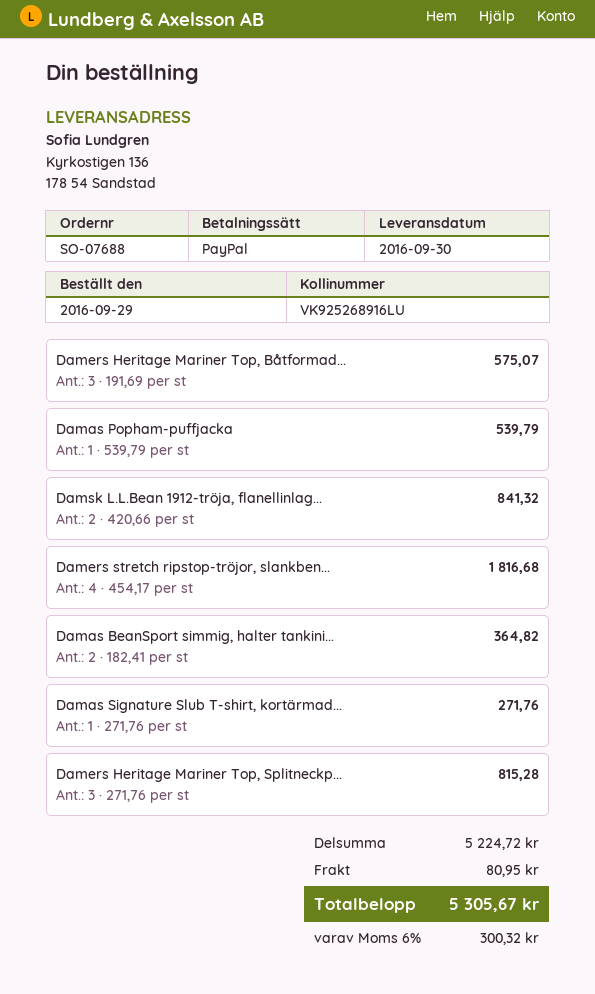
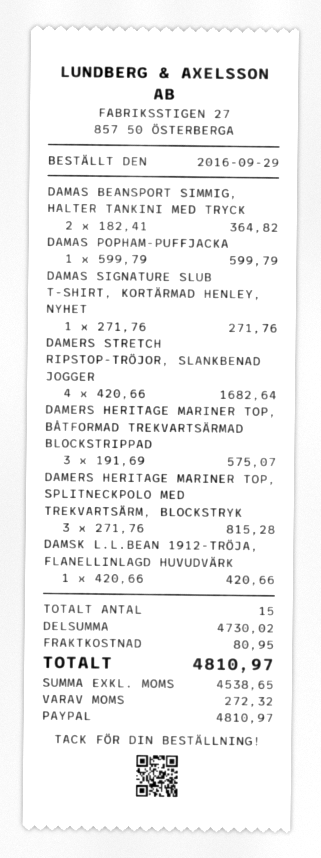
Damas Popham-puffjacka: 1 x 539.79 = 539.79 -> 1 x 599.79 = 599.79
Damsk L.L.Bean 1912-tröja, flanellinlag...: 2 x 420.66 = 841.32 -> 1 x 420.66 = 420.66
Damers stretch ripstop-tröjor, slankben...: 4 x 454.17 = 1816.68 -> 4 x 420.66 = 1682.64
subtotal: 5224.72 -> 4730.02
tax: 300.32 -> 272.32
total: 5305.67 -> 4810.97

